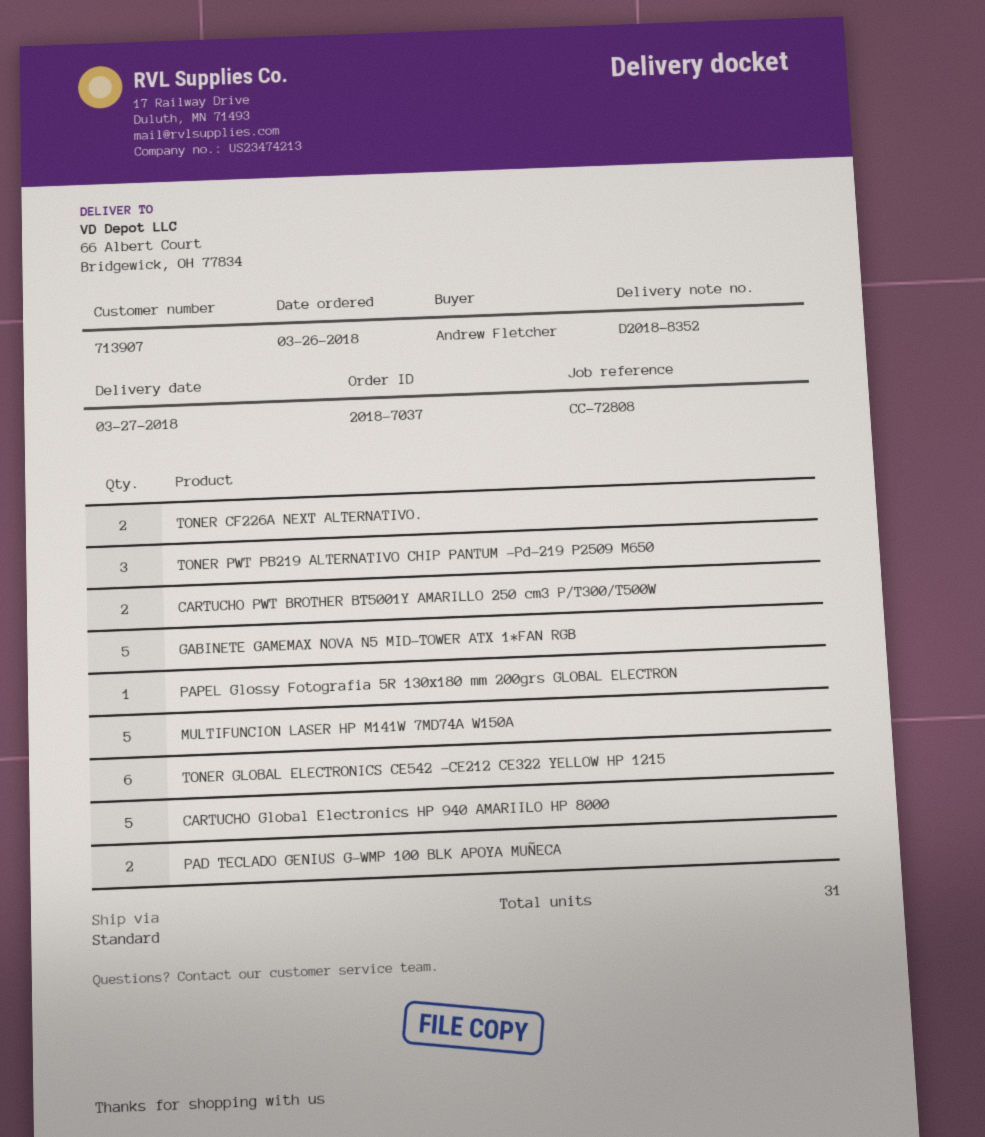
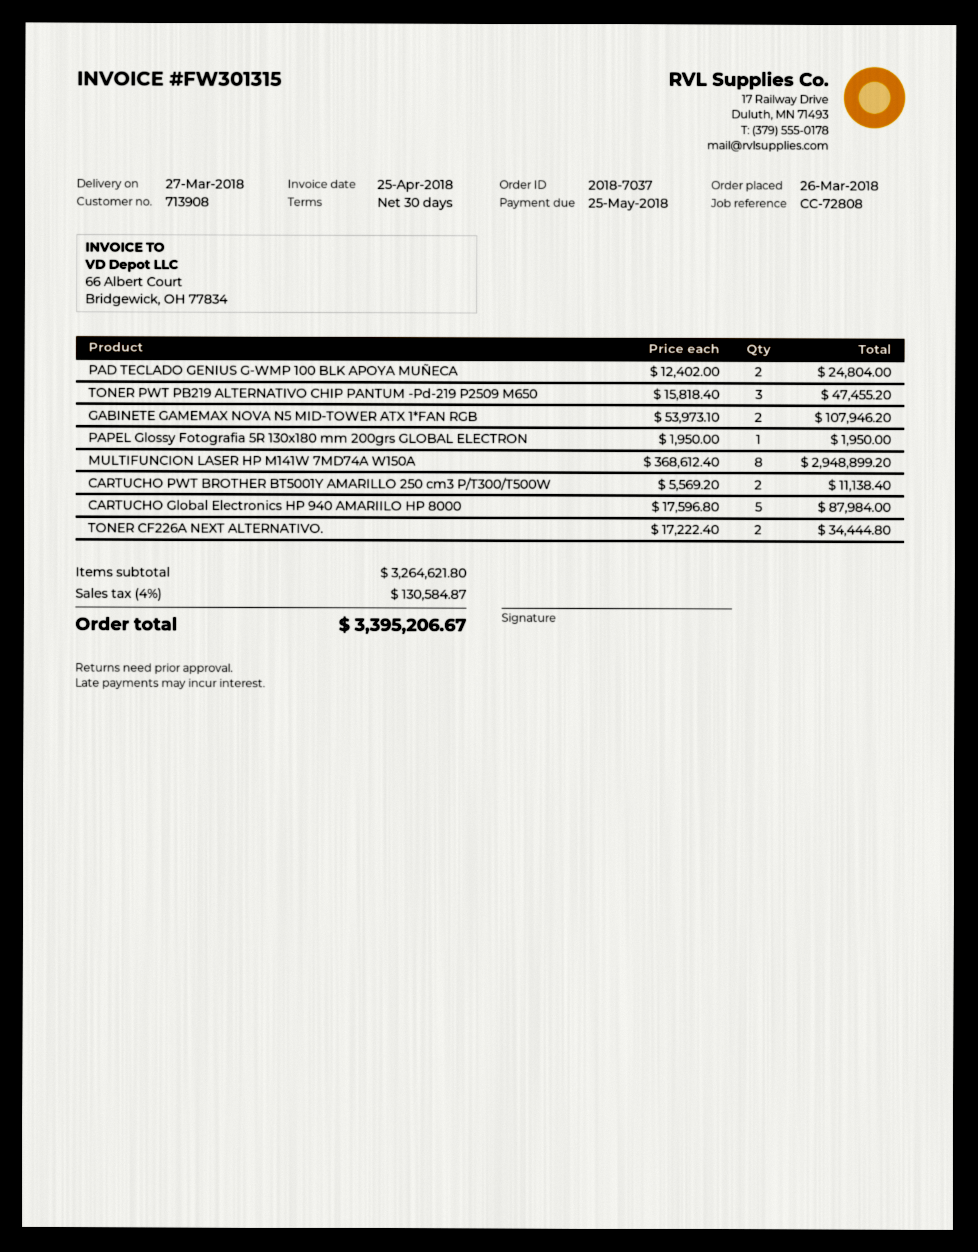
customer number: 713907 -> 713908
GABINETE GAMEMAX NOVA N5 MID-TOWER ATX 1*FAN RGB: 5 -> 2
MULTIFUNCION LASER HP M141W 7MD74A W150A: 5 -> 8
TONER GLOBAL ELECTRONICS CE542 -CE212 CE322 YELLOW HP 1215: 6 -> none

